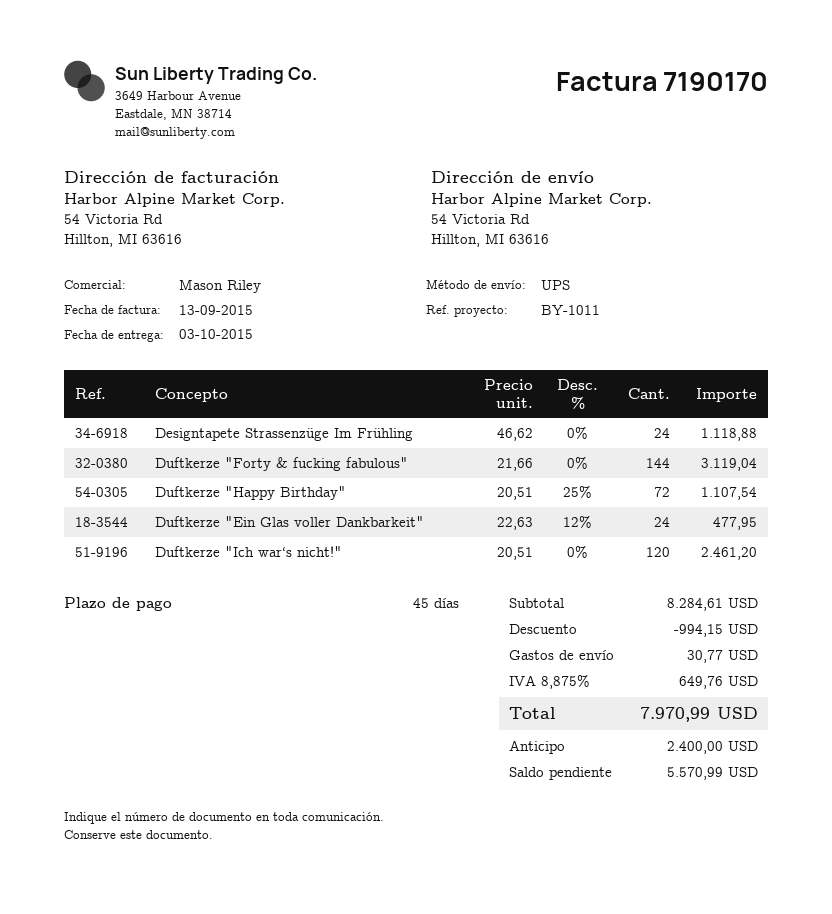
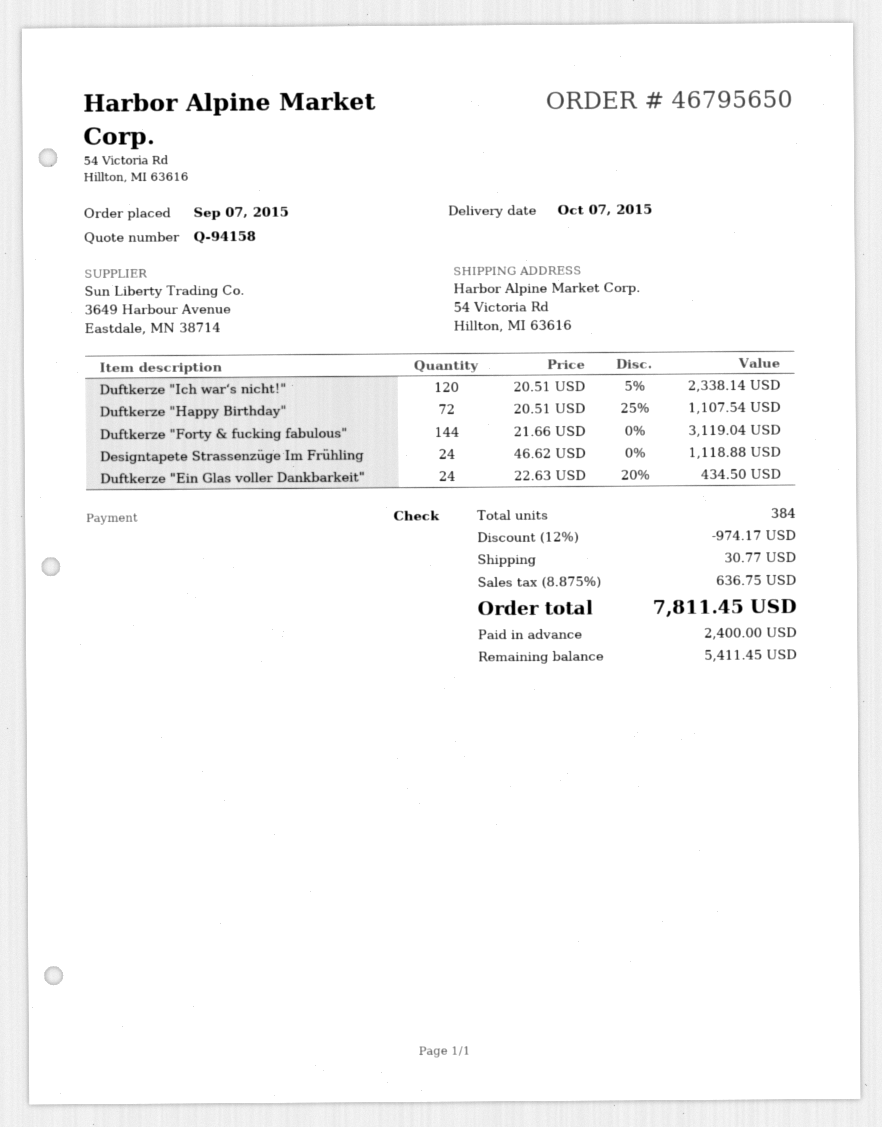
delivery date: 2015-10-03 -> 2015-10-07
Duftkerze "Ein Glas voller Dankbarkeit": 24 x 22.63 - 12% = 477.95 -> 24 x 22.63 - 20% = 434.50
Duftkerze "Ich war‘s nicht!": 120 x 20.51 = 2461.20 -> 120 x 20.51 - 5% = 2338.14
discount: 994.15 -> 974.17
tax: 8.875% = 649.76 -> 8.875% = 636.75
total: 7970.99 -> 7811.45
balance: 5570.99 -> 5411.45

